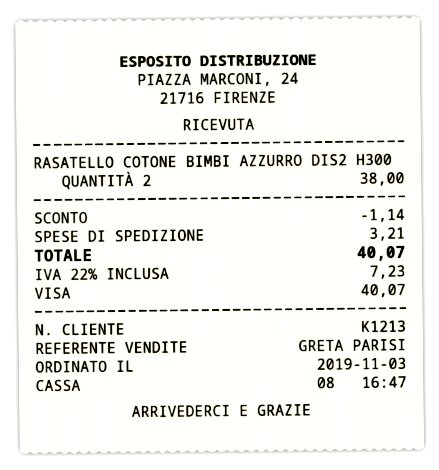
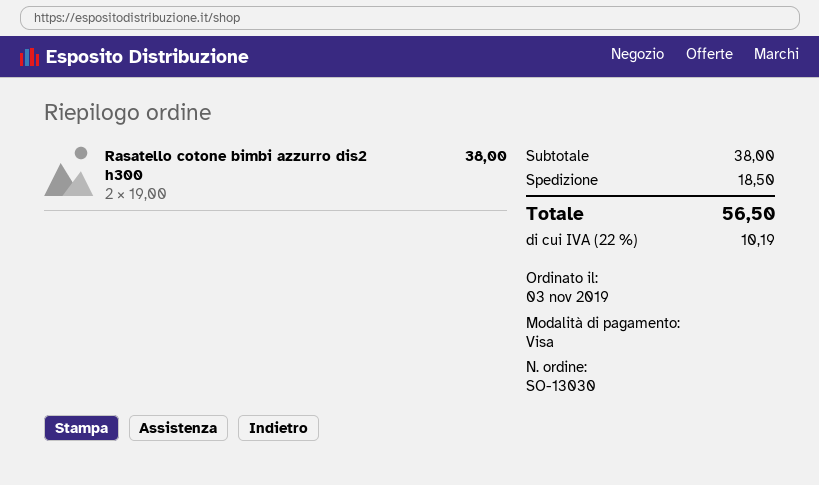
discount: 1.14 -> none
shipping: 3.21 -> 18.50
tax: 22% = 7.23 -> 22% = 10.19
total: 40.07 -> 56.50

